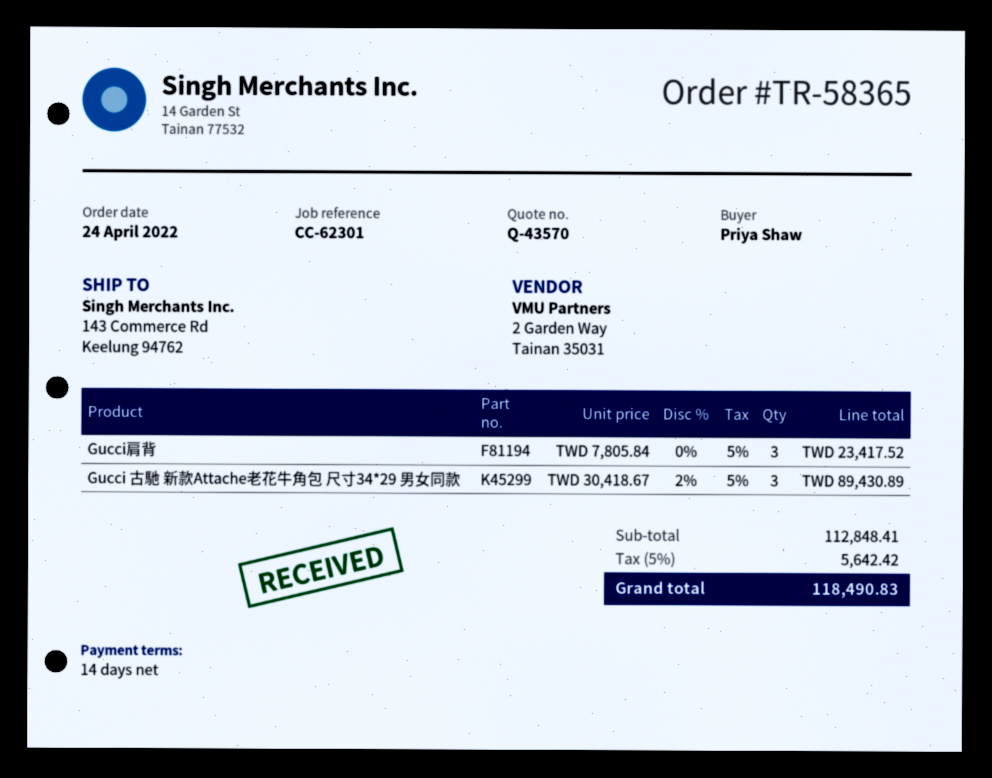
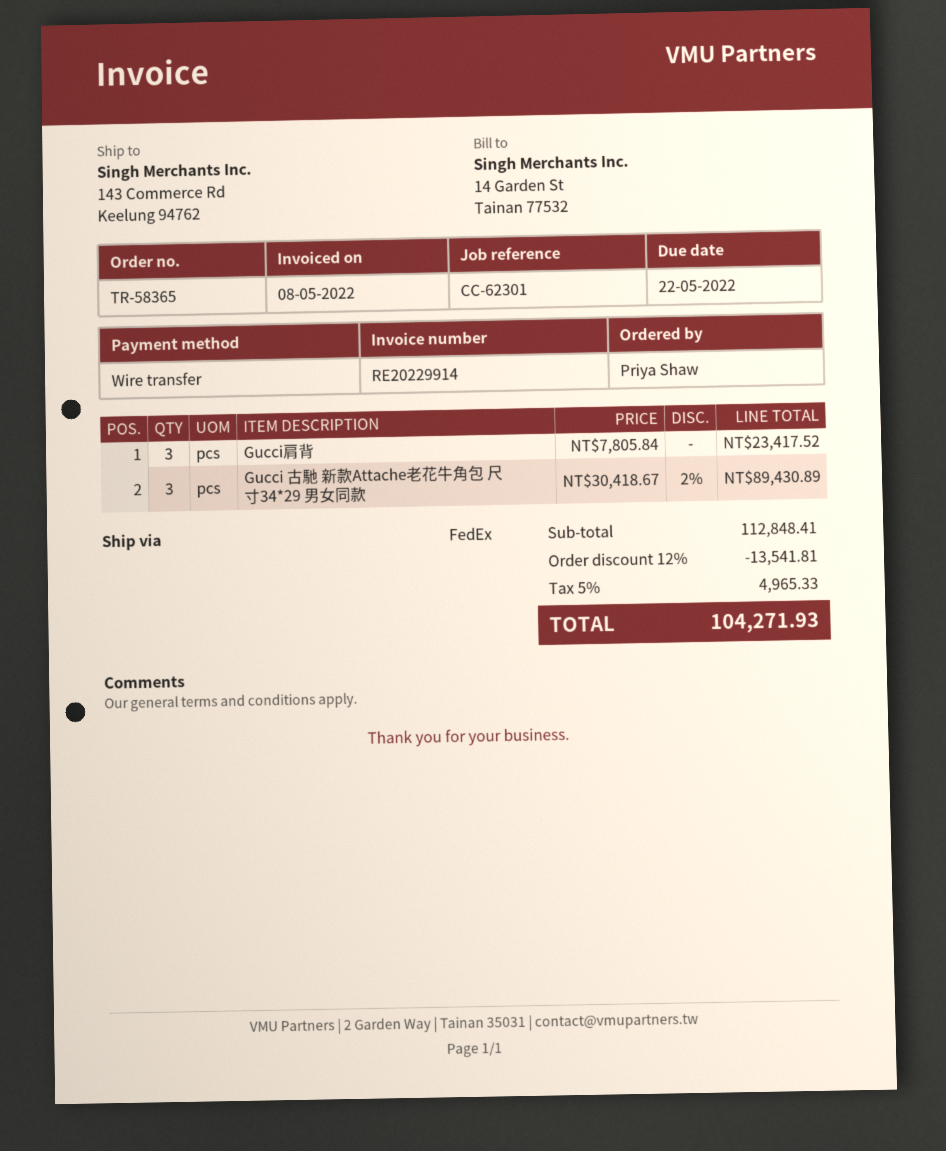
discount: none -> 12% = 13541.81
tax: 5% = 5642.42 -> 5% = 4965.33
total: 118490.83 -> 104271.93

